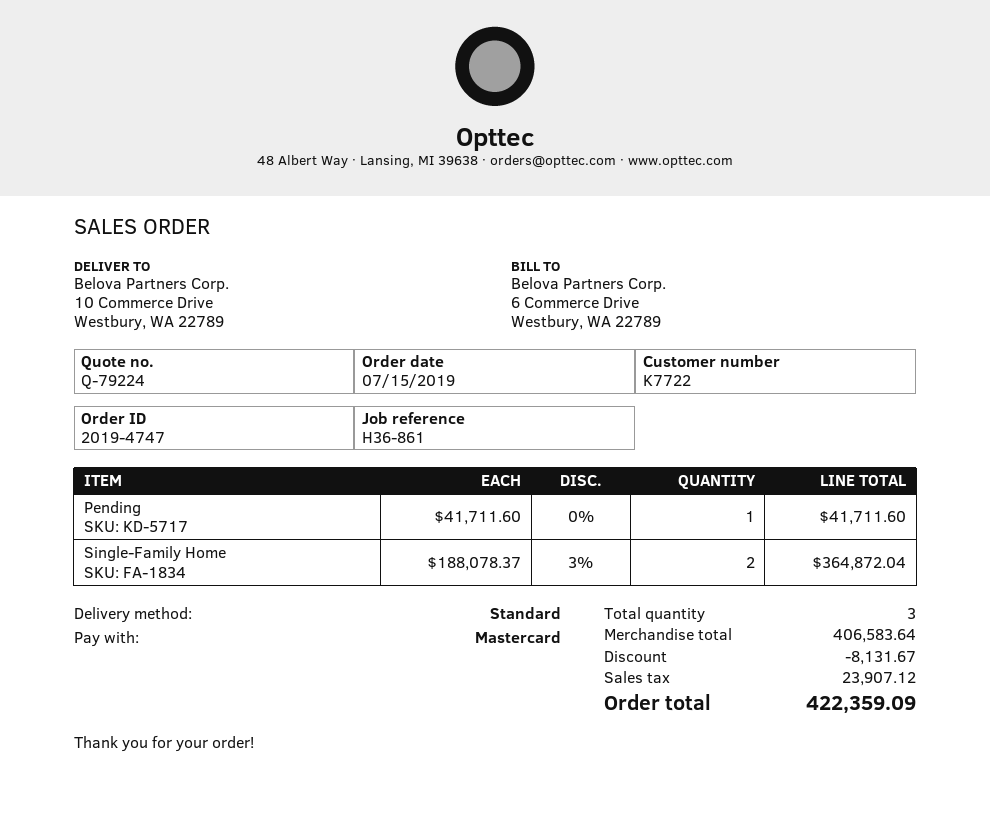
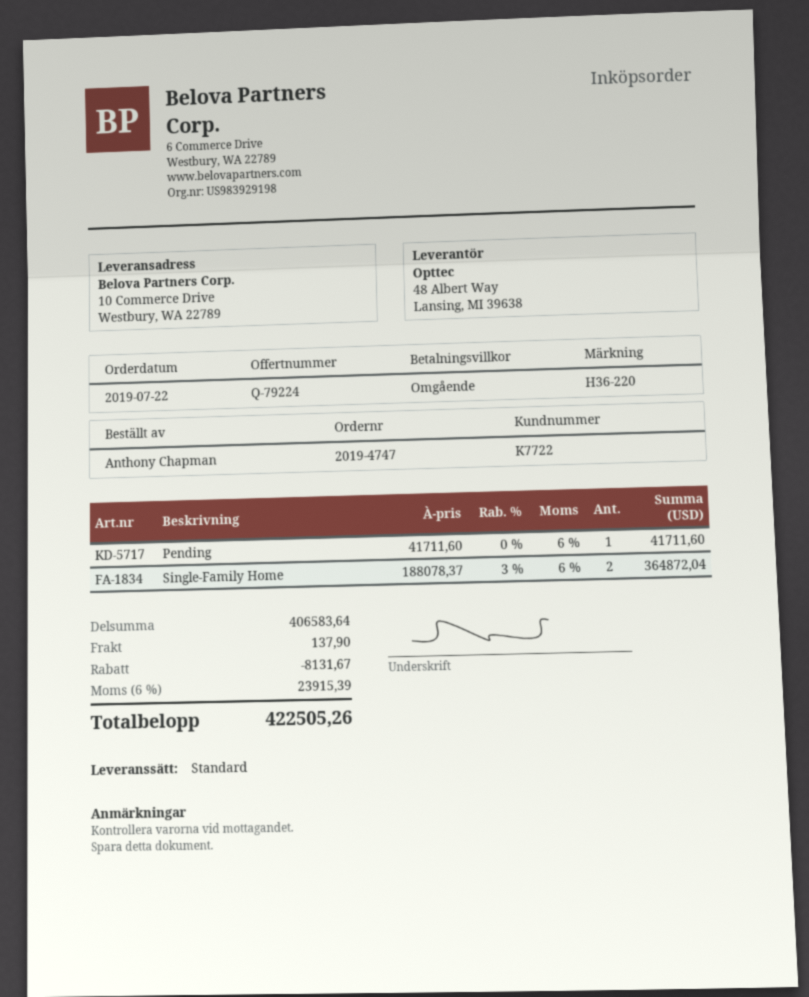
order date: 2019-07-15 -> 2019-07-22
reference: H36-861 -> H36-220
shipping: none -> 137.90
tax: 23907.12 -> 23915.39
total: 422359.09 -> 422505.26

